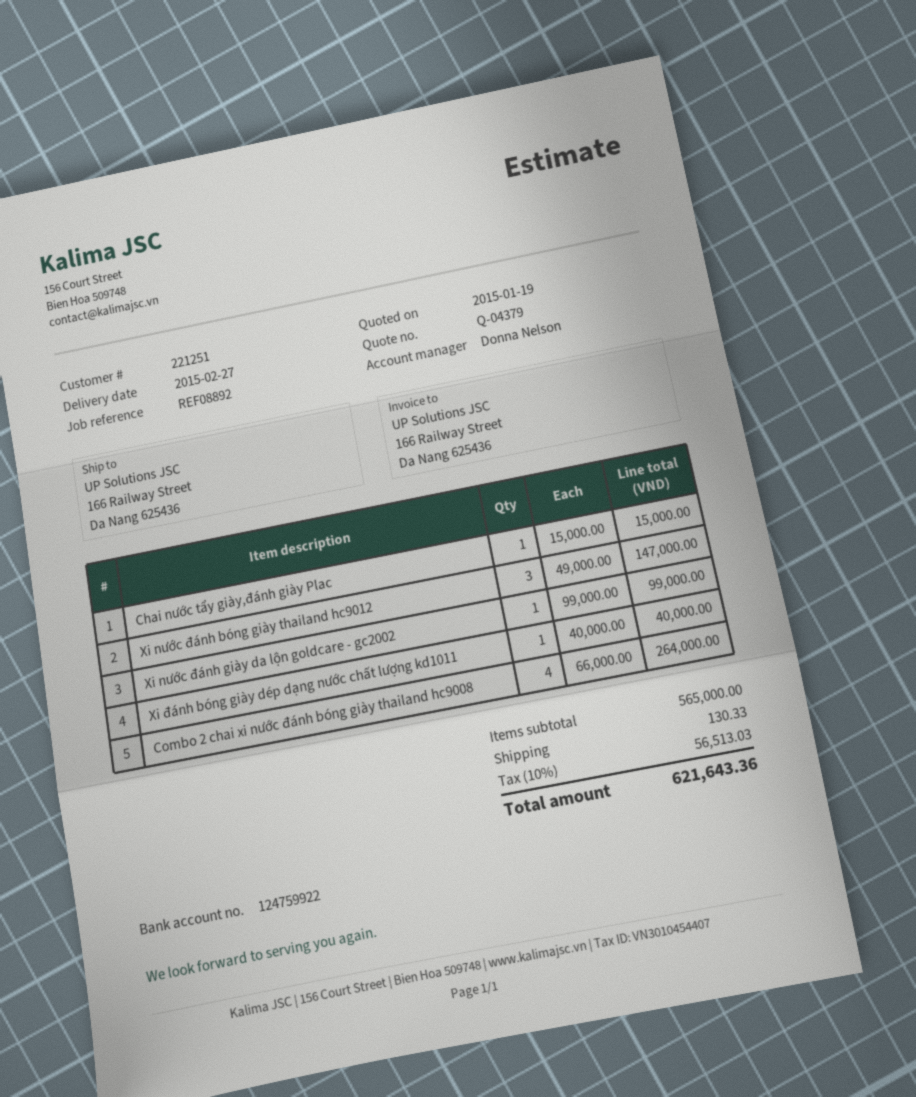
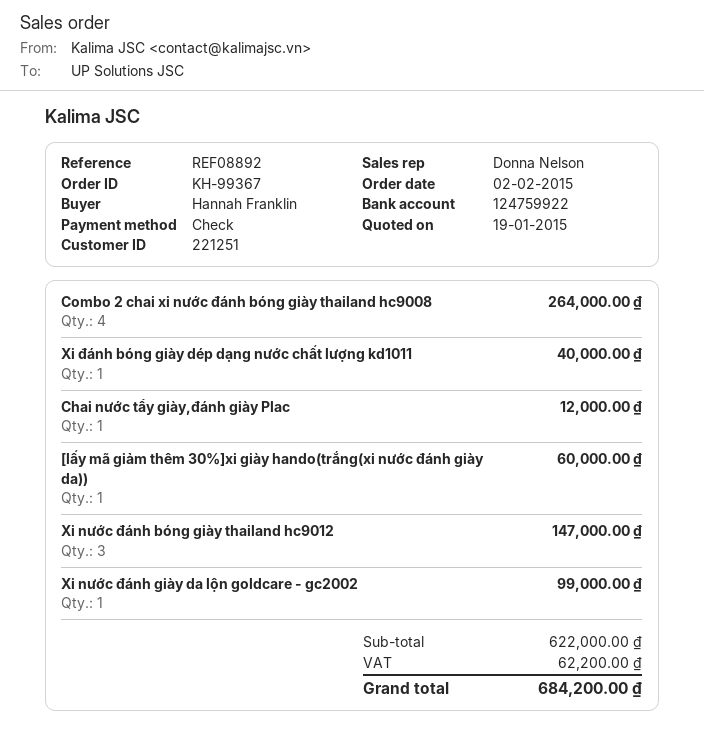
Chai nước tẩy giày,đánh giày Plac: 1 for 15000.00 -> 1 for 12000.00
[lấy mã giảm thêm 30%]xi giày hando(trắng(xi nước đánh giày da)): none -> 1 for 60000.00
subtotal: 565000.00 -> 622000.00
shipping: 130.33 -> none
tax: 56513.03 -> 62200.00
total: 621643.36 -> 684200.00

